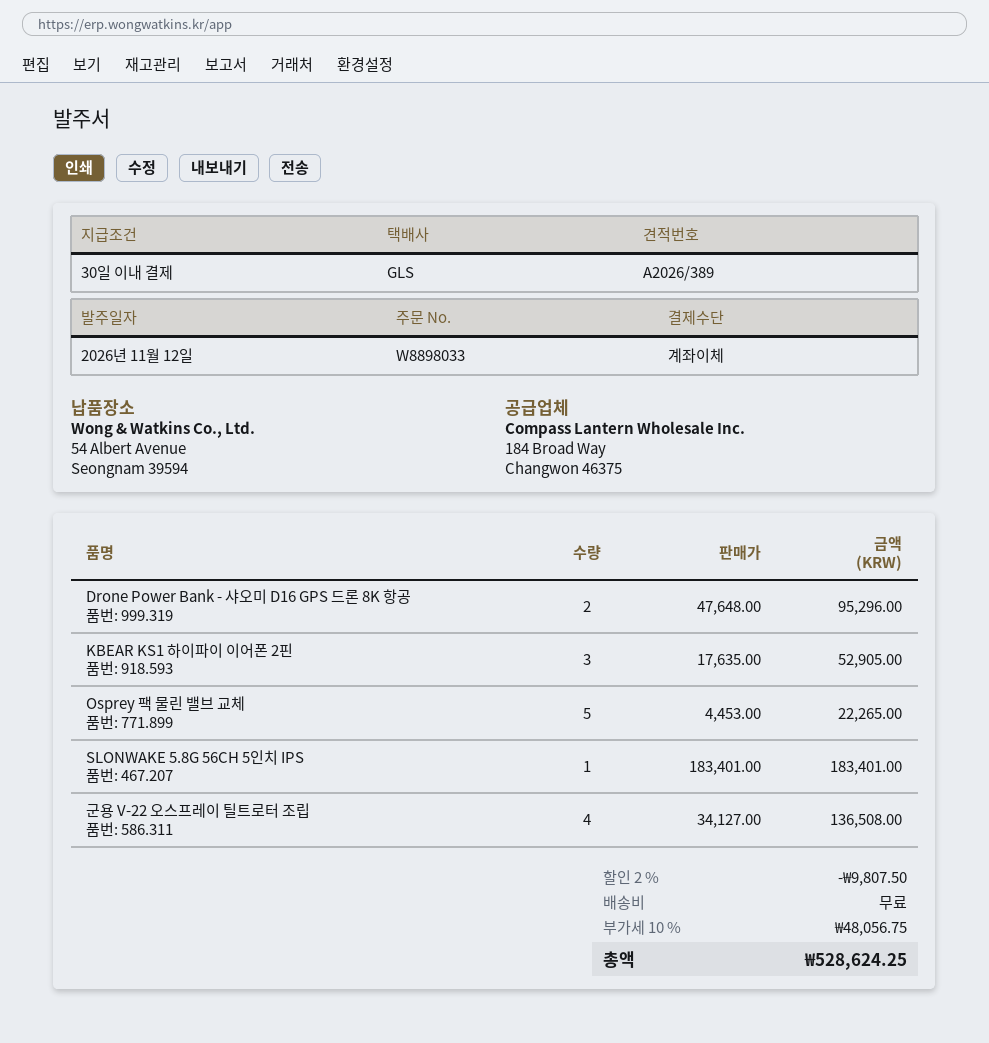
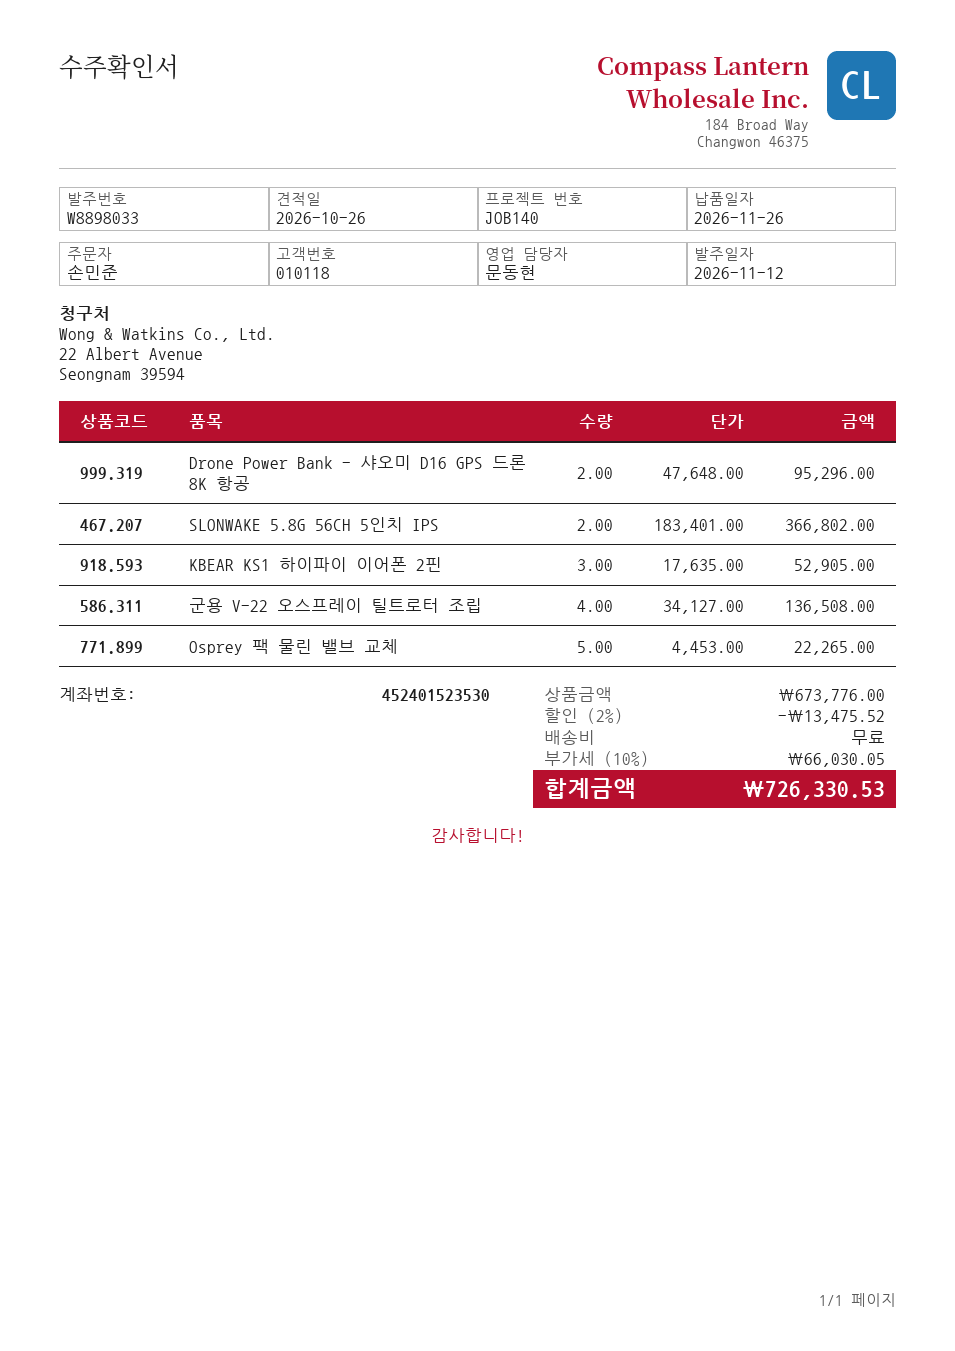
SLONWAKE 5.8G 56CH 5인치 IPS: 1 x 183401.00 = 183401.00 -> 2 x 183401.00 = 366802.00
discount: 2% = 9807.50 -> 2% = 13475.52
tax: 10% = 48056.75 -> 10% = 66030.05
total: 528624.25 -> 726330.53

